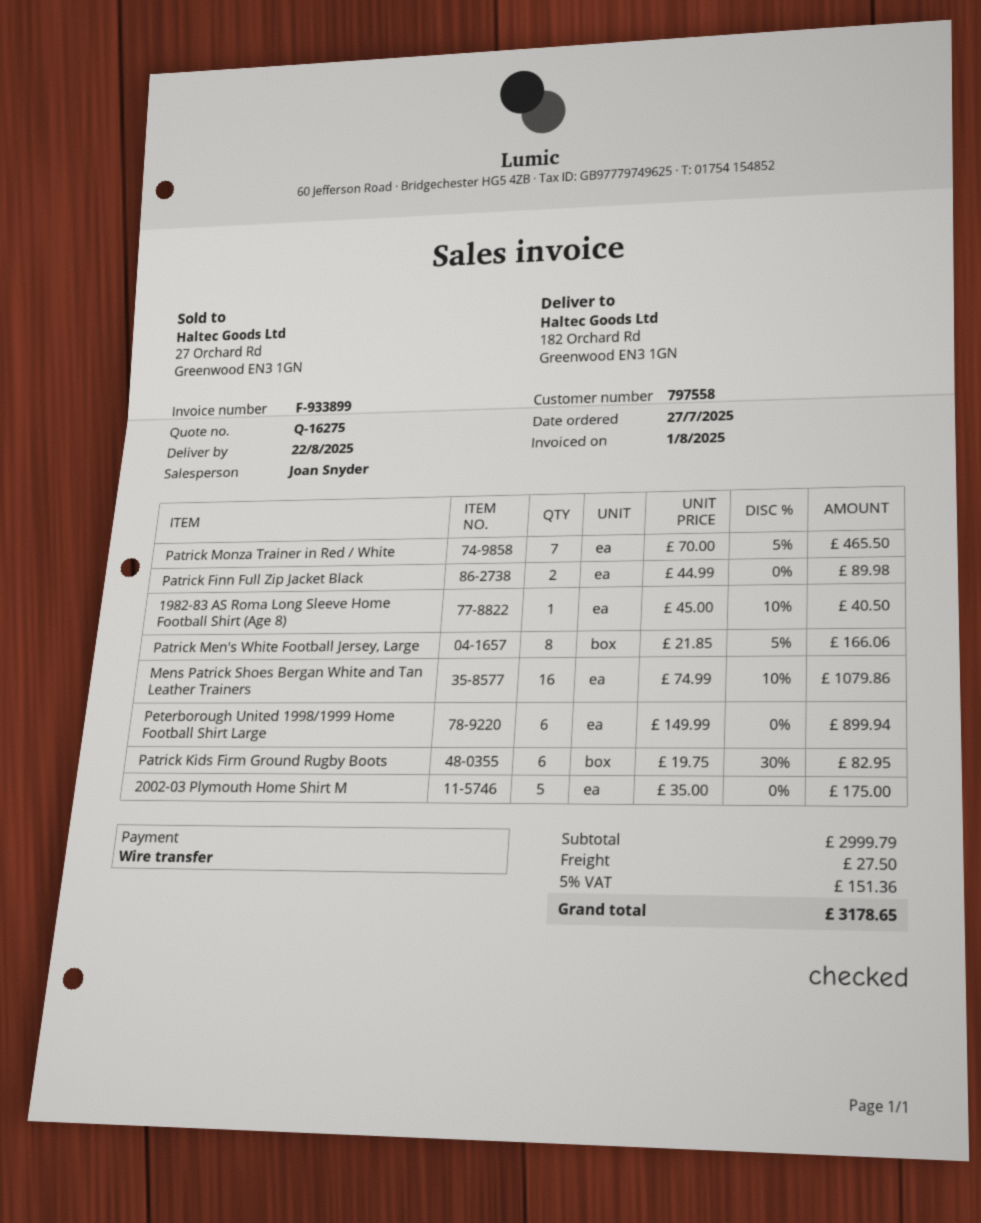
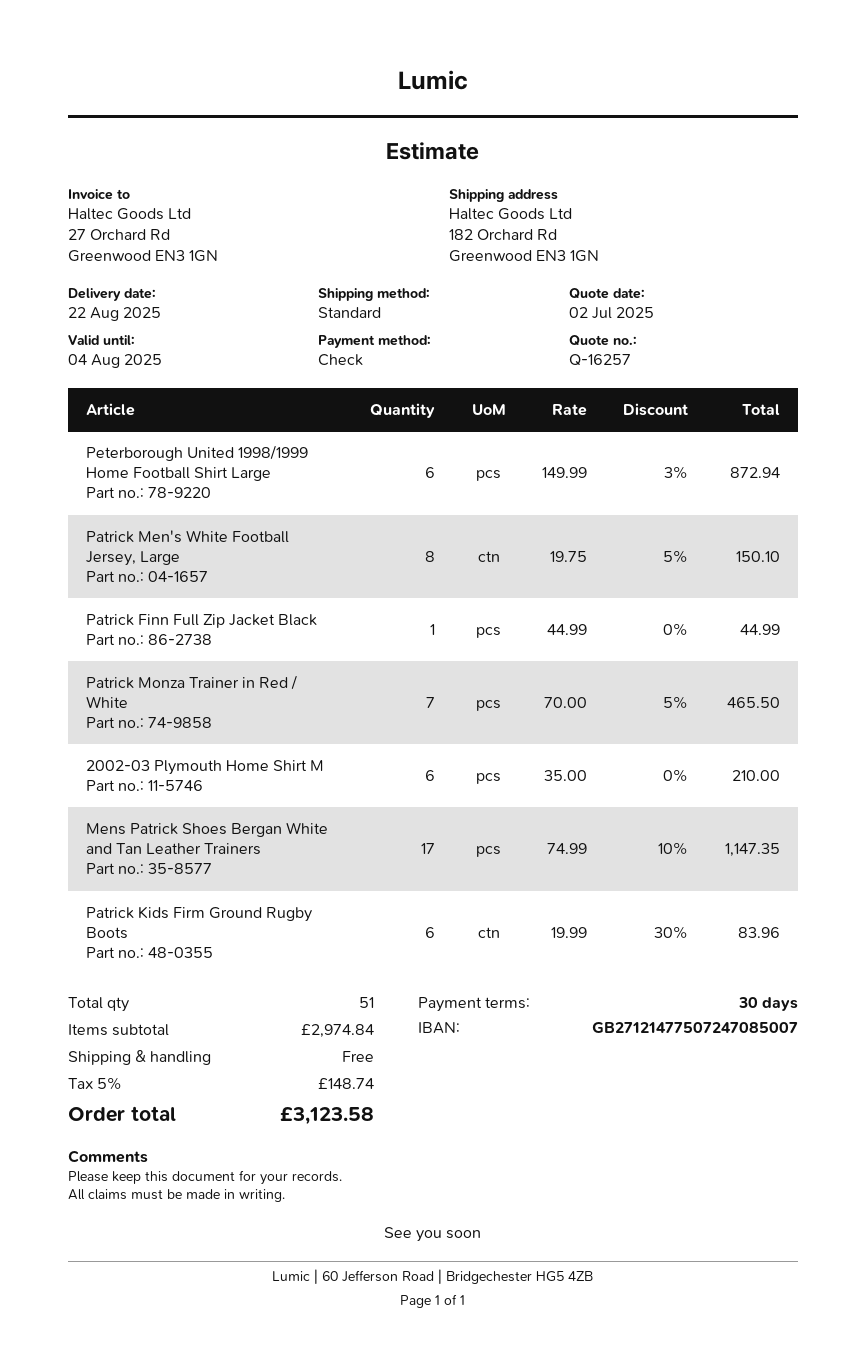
quote number: Q-16275 -> Q-16257
payment method: bank transfer -> cheque
Patrick Finn Full Zip Jacket Black: 2 x 44.99 = 89.98 -> 1 x 44.99 = 44.99
1982-83 AS Roma Long Sleeve Home Football Shirt (Age 8): 1 x 45.00 - 10% = 40.50 -> none
Patrick Men's White Football Jersey, Large: 8 x 21.85 - 5% = 166.06 -> 8 x 19.75 - 5% = 150.10
Mens Patrick Shoes Bergan White and Tan Leather Trainers: 16 x 74.99 - 10% = 1079.86 -> 17 x 74.99 - 10% = 1147.35
Peterborough United 1998/1999 Home Football Shirt Large: 6 x 149.99 = 899.94 -> 6 x 149.99 - 3% = 872.94
Patrick Kids Firm Ground Rugby Boots: 6 x 19.75 - 30% = 82.95 -> 6 x 19.99 - 30% = 83.96
2002-03 Plymouth Home Shirt M: 5 x 35.00 = 175.00 -> 6 x 35.00 = 210.00
subtotal: 2999.79 -> 2974.84
shipping: 27.50 -> 0.00
tax: 5% = 151.36 -> 5% = 148.74
total: 3178.65 -> 3123.58

